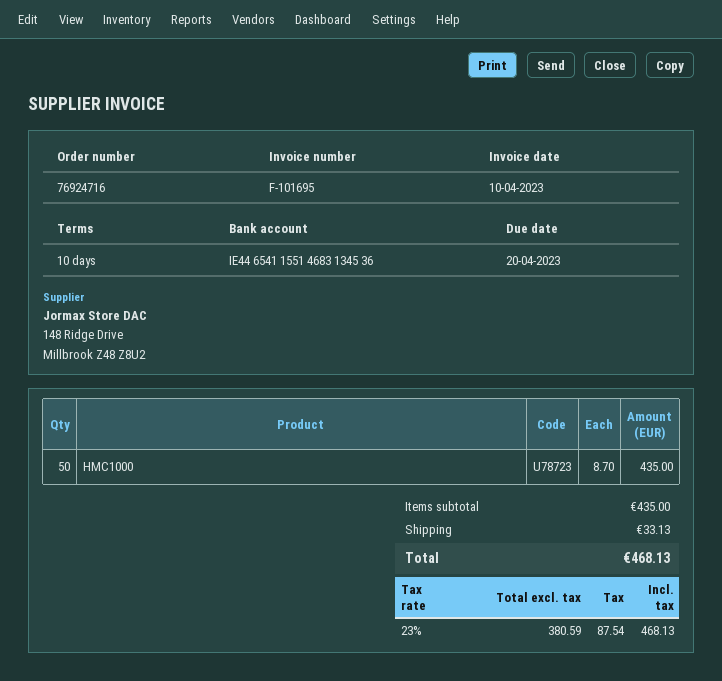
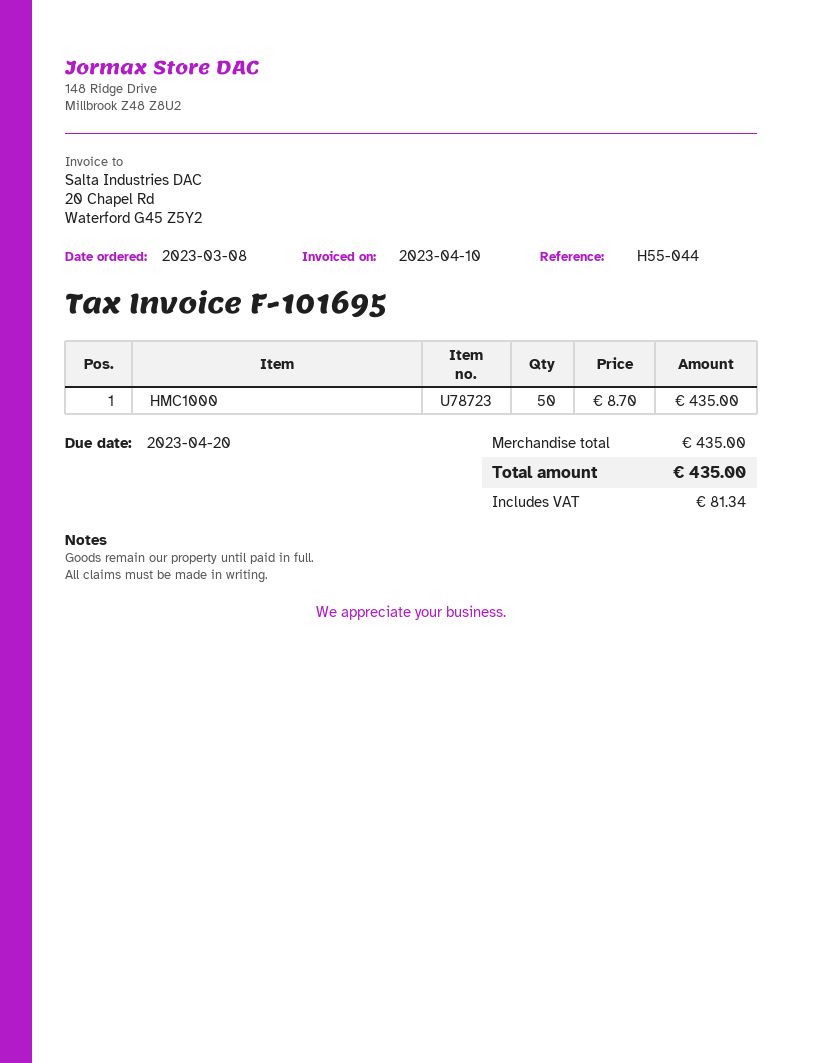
shipping: 33.13 -> none
tax: 87.54 -> 81.34
total: 468.13 -> 435.00

